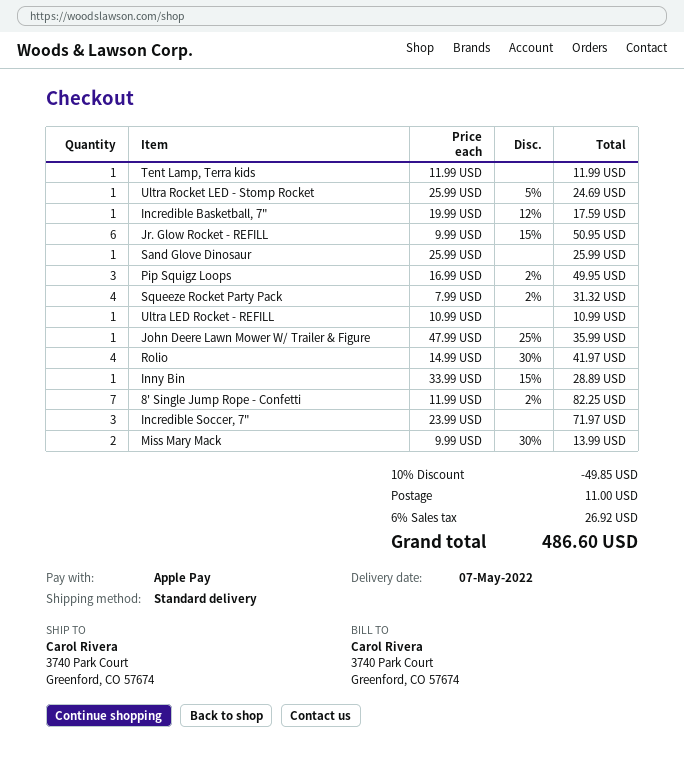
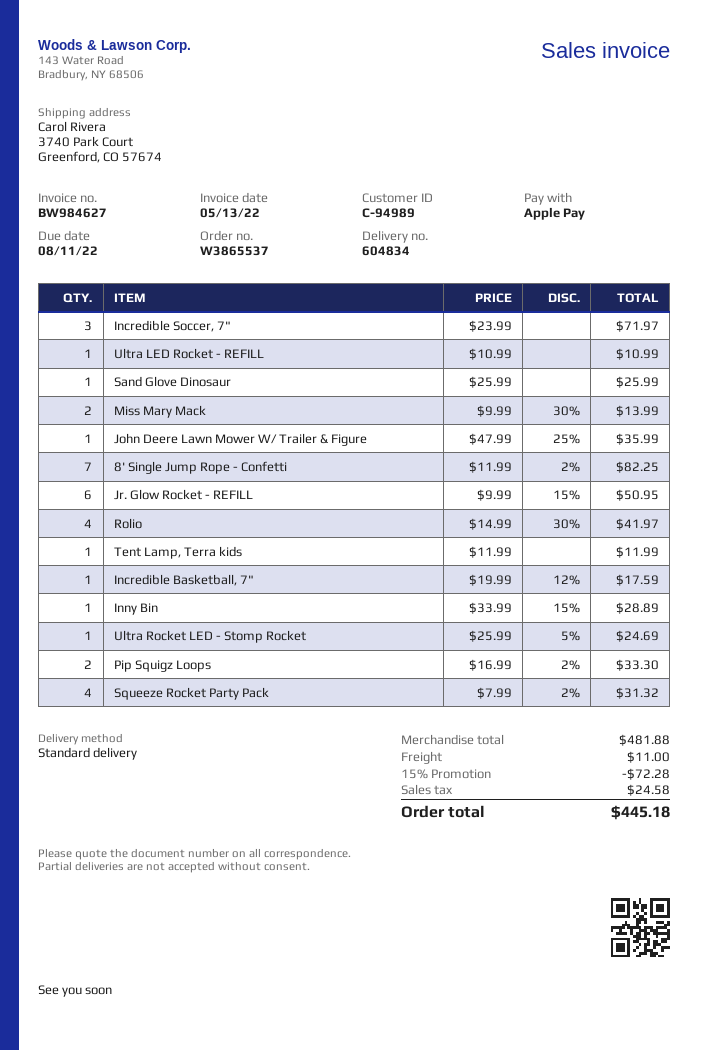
Pip Squigz Loops: 3 x 16.99 - 2% = 49.95 -> 2 x 16.99 - 2% = 33.30
discount: 10% = 49.85 -> 15% = 72.28
tax: 26.92 -> 24.58
total: 486.60 -> 445.18

